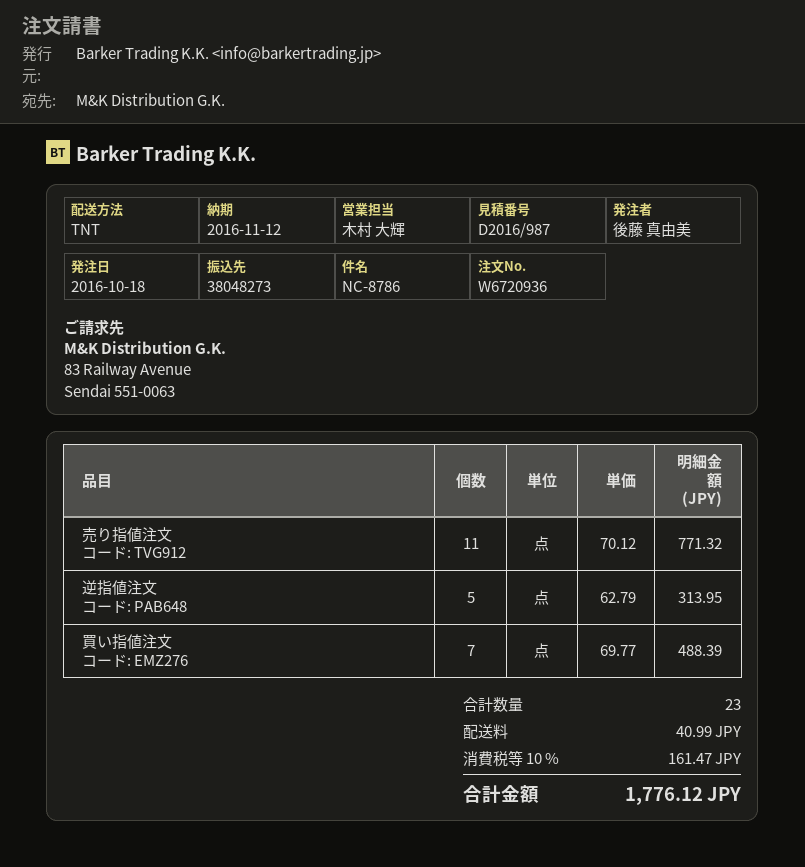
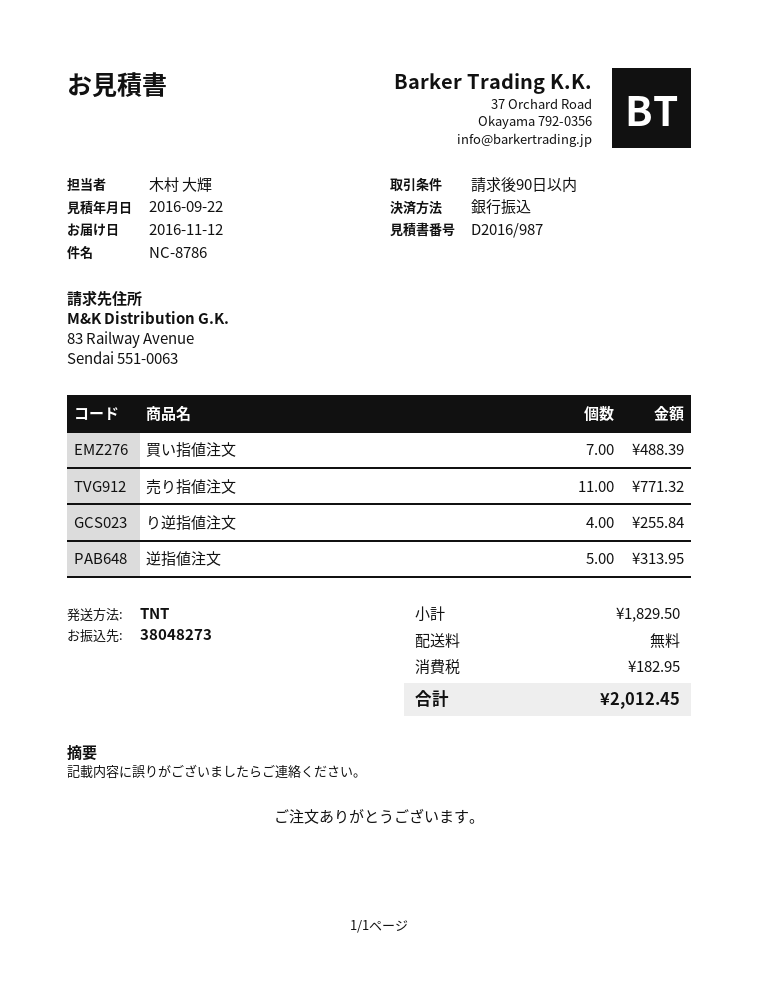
り逆指値注文: none -> 4 for 255.84
shipping: 40.99 -> 0.00
tax: 161.47 -> 182.95
total: 1776.12 -> 2012.45

